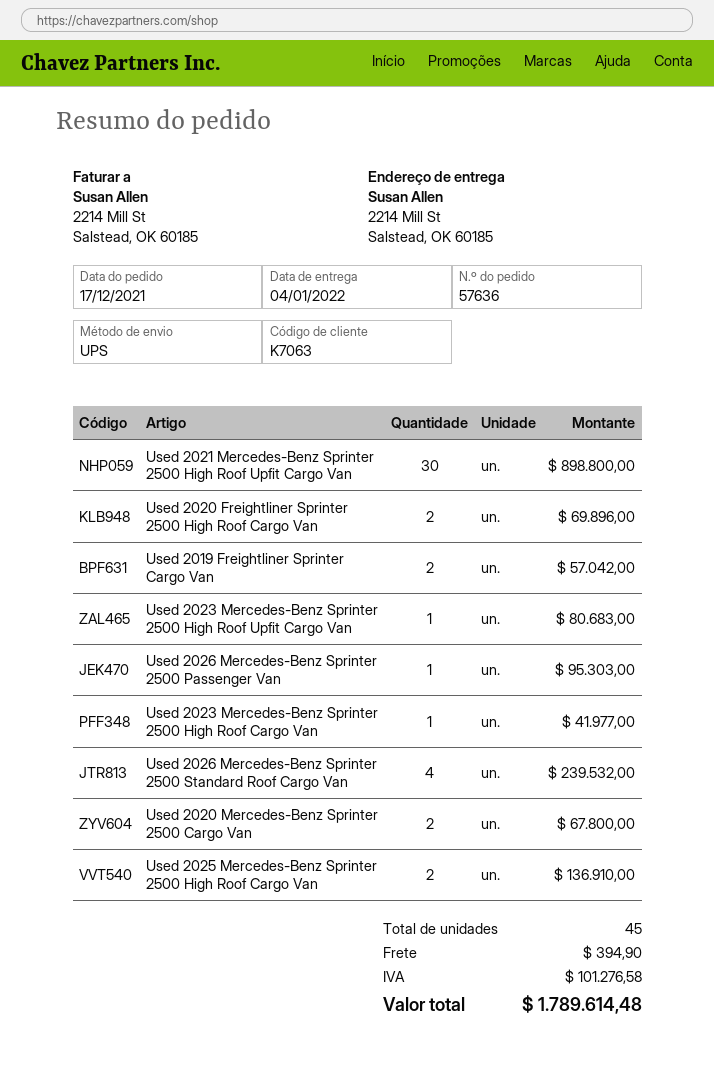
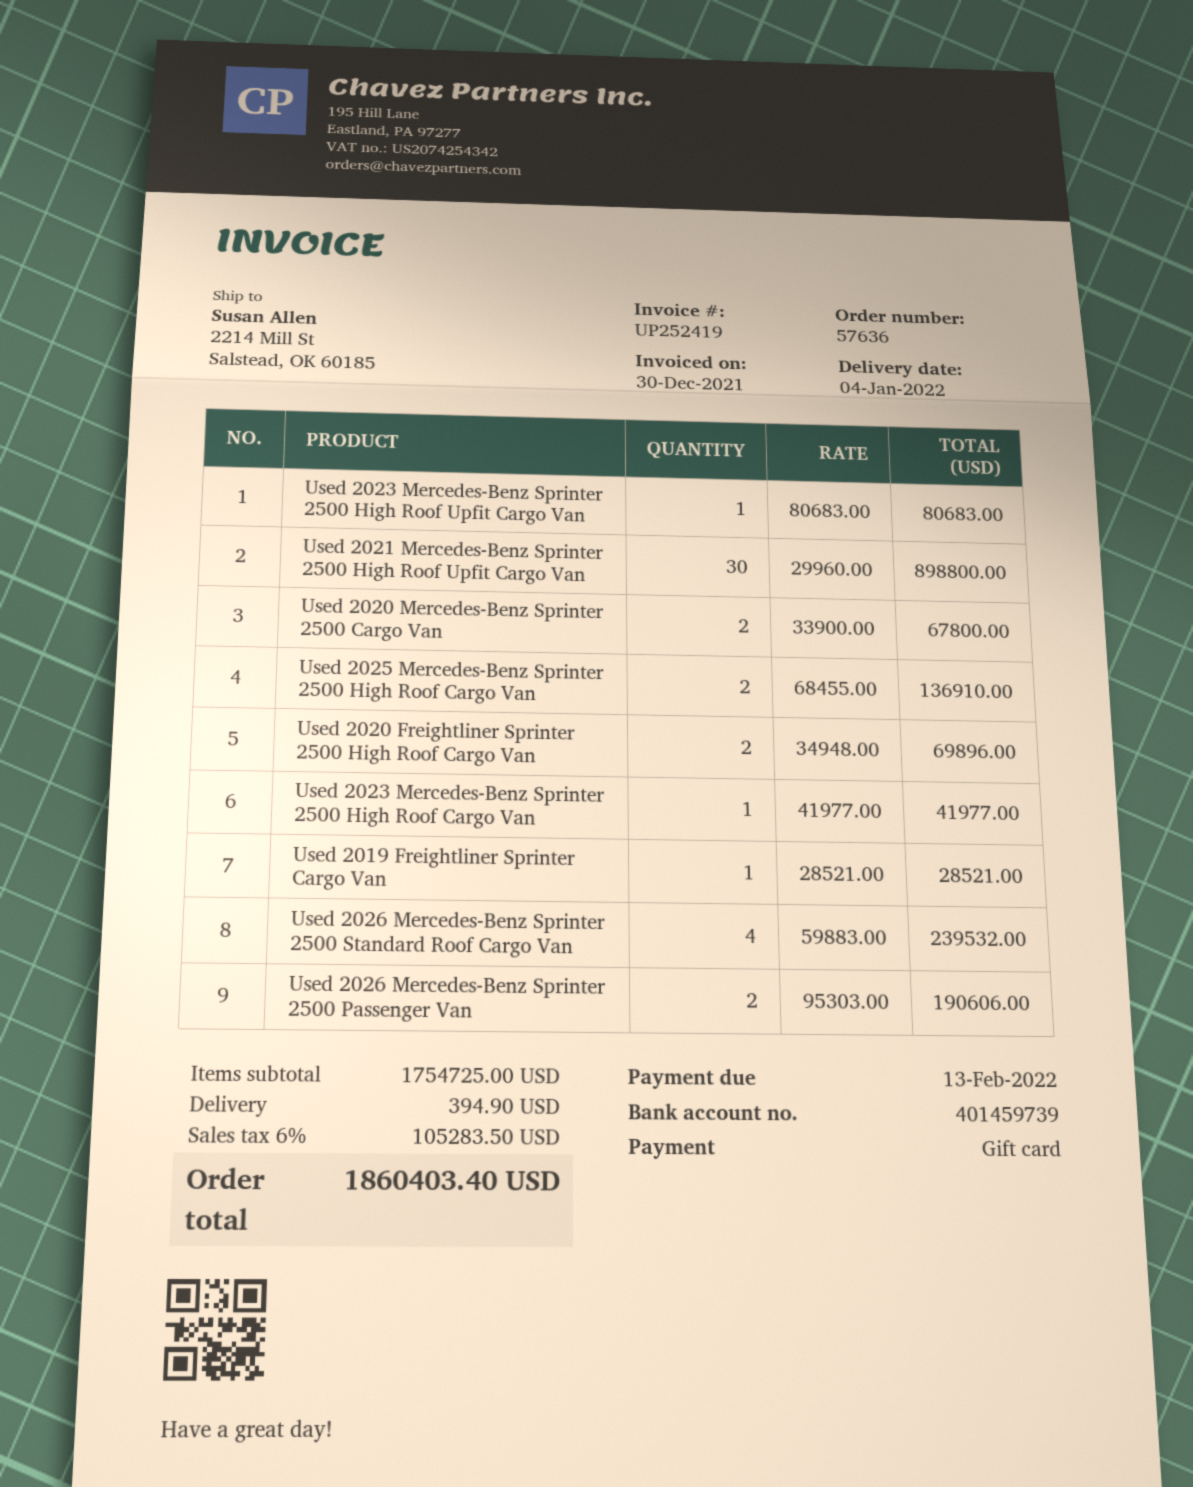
Used 2019 Freightliner Sprinter Cargo Van: 2 for 57042.00 -> 1 for 28521.00
Used 2026 Mercedes-Benz Sprinter 2500 Passenger Van: 1 for 95303.00 -> 2 for 190606.00
tax: 101276.58 -> 105283.50
total: 1789614.48 -> 1860403.40

